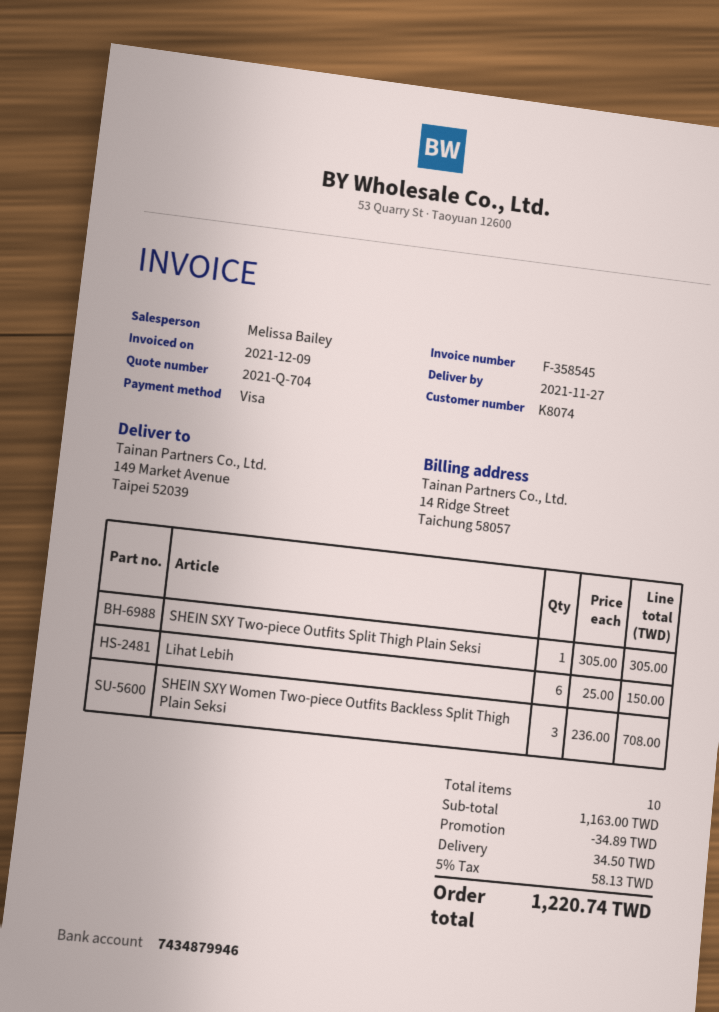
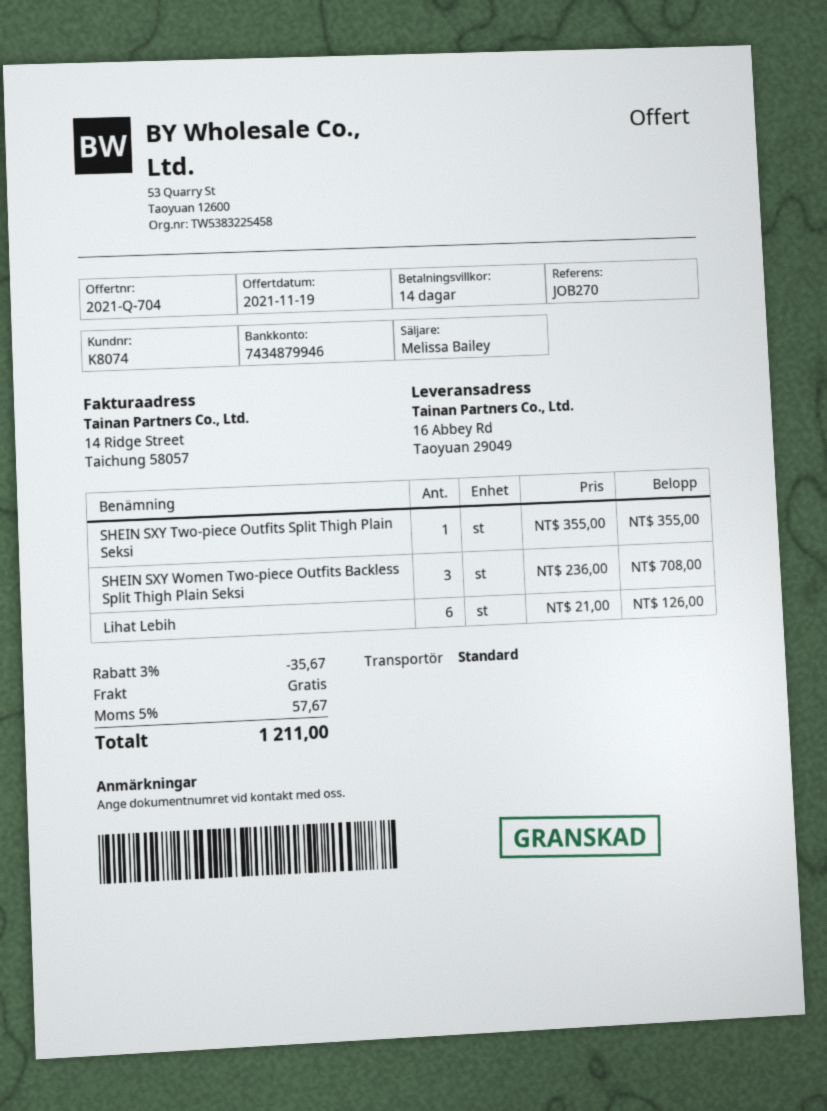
ship to: 149 Market Avenue, Taipei 52039 -> 16 Abbey Rd, Taoyuan 29049
SHEIN SXY Two-piece Outfits Split Thigh Plain Seksi: 1 x 305.00 = 305.00 -> 1 x 355.00 = 355.00
Lihat Lebih: 6 x 25.00 = 150.00 -> 6 x 21.00 = 126.00
discount: 34.89 -> 35.67
shipping: 34.50 -> 0.00
tax: 5% = 58.13 -> 5% = 57.67
total: 1220.74 -> 1211.00

